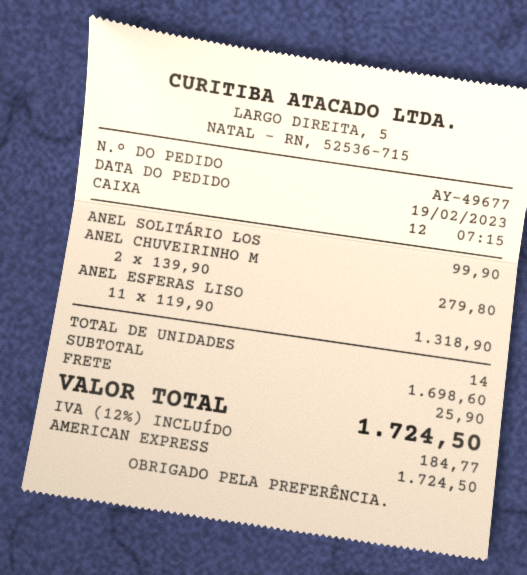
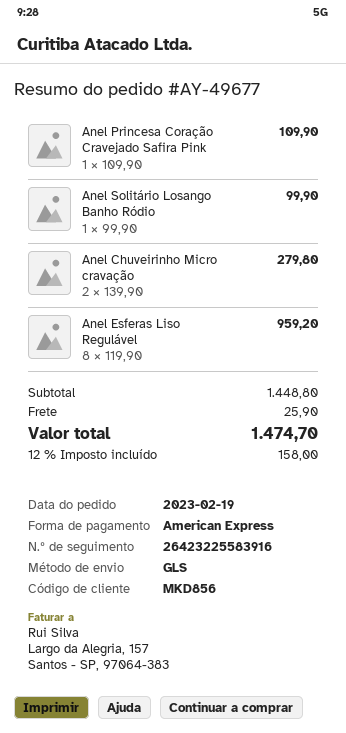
ANEL ESFERAS LISO: 11 x 119.90 = 1318.90 -> 8 x 119.90 = 959.20
Anel Princesa Coração Cravejado Safira Pink: none -> 1 x 109.90 = 109.90
subtotal: 1698.60 -> 1448.80
tax: 12% = 184.77 -> 12% = 158.00
total: 1724.50 -> 1474.70

